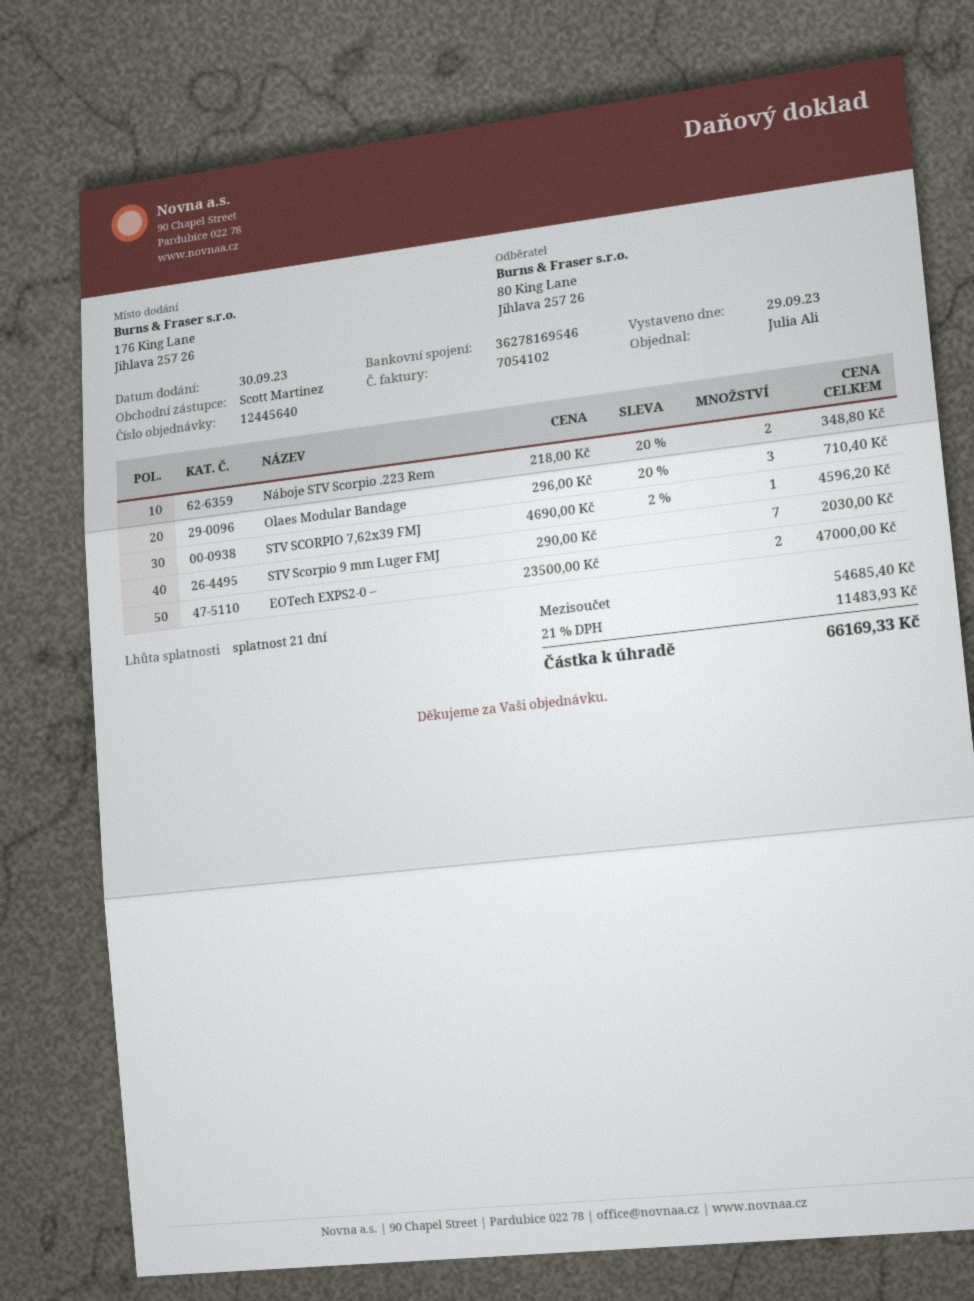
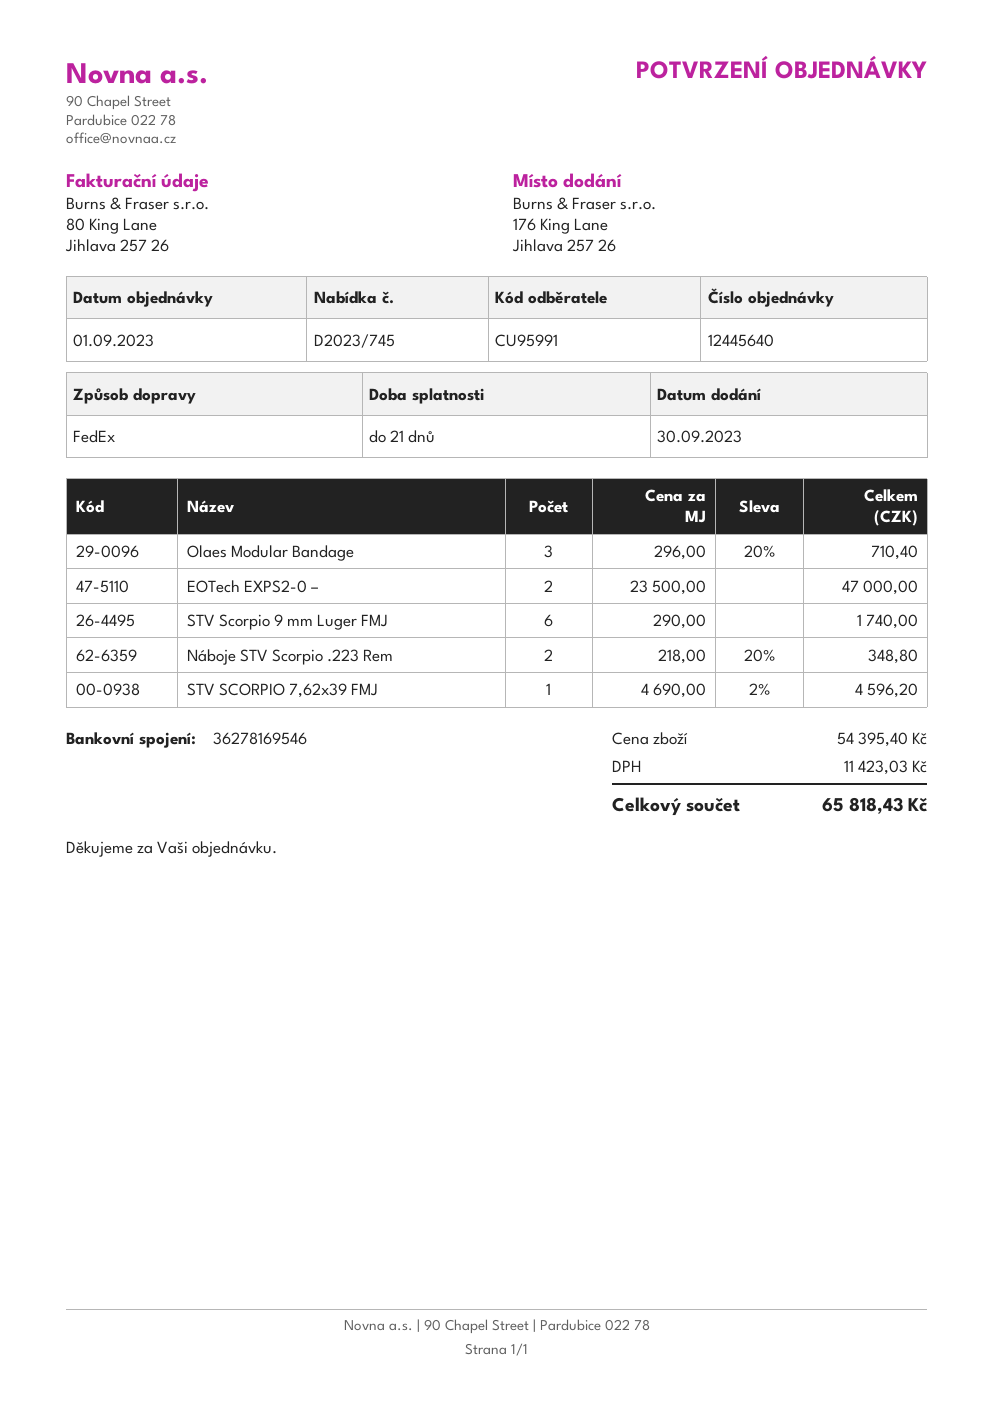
STV Scorpio 9 mm Luger FMJ: 7 x 290.00 = 2030.00 -> 6 x 290.00 = 1740.00
subtotal: 54685.40 -> 54395.40
tax: 11483.93 -> 11423.03
total: 66169.33 -> 65818.43

